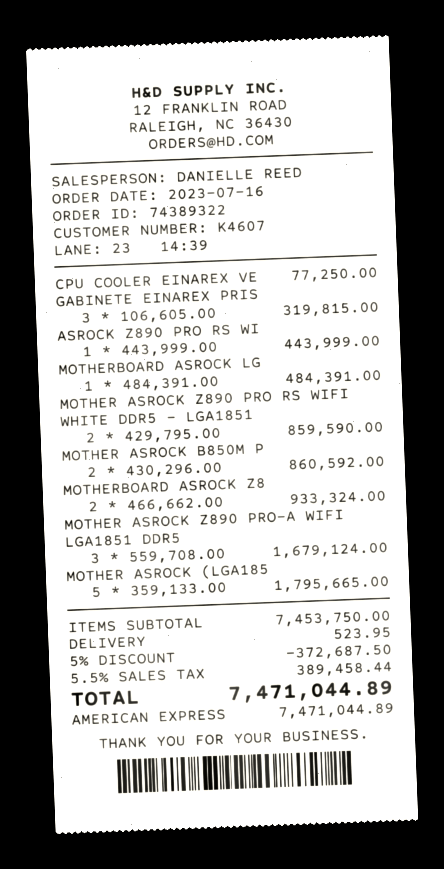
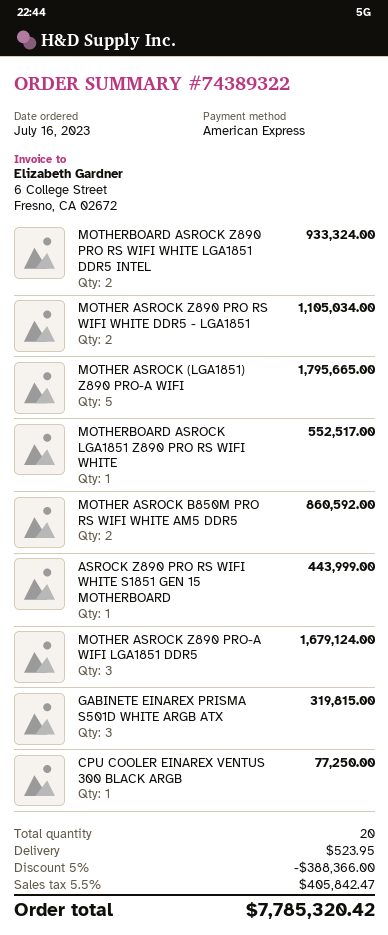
MOTHERBOARD ASROCK LG: 1 for 484391.00 -> 1 for 552517.00
MOTHER ASROCK Z890 PRO RS WIFI WHITE DDR5 - LGA1851: 2 for 859590.00 -> 2 for 1105034.00
discount: 5% = 372687.50 -> 5% = 388366.00
tax: 5.5% = 389458.44 -> 5.5% = 405842.47
total: 7471044.89 -> 7785320.42

